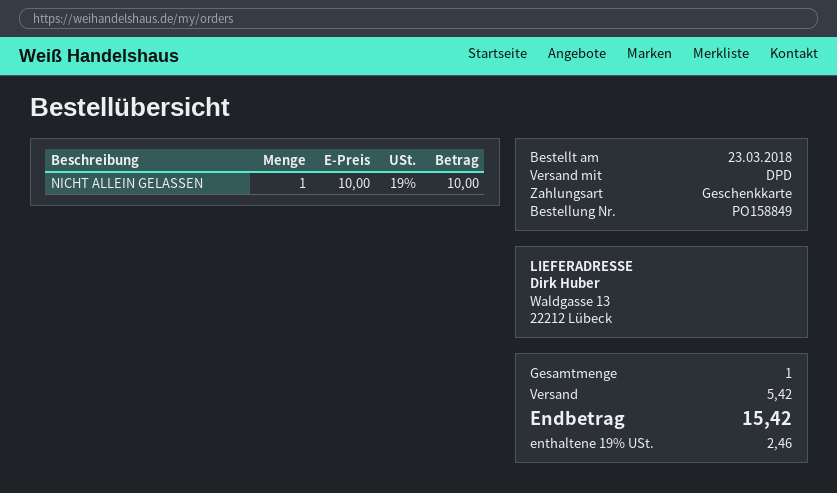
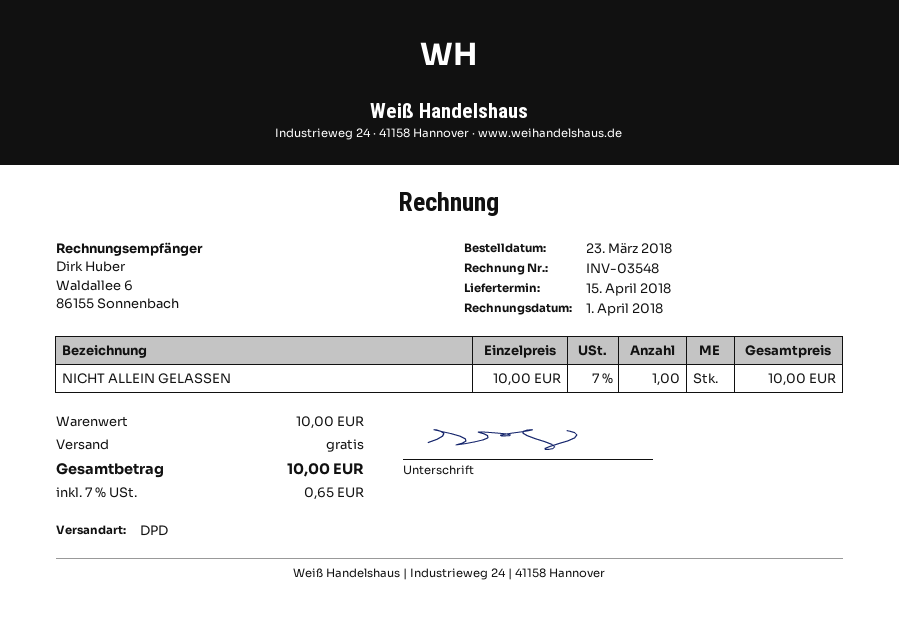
shipping: 5.42 -> 0.00
tax: 19% = 2.46 -> 7% = 0.65
total: 15.42 -> 10.00

